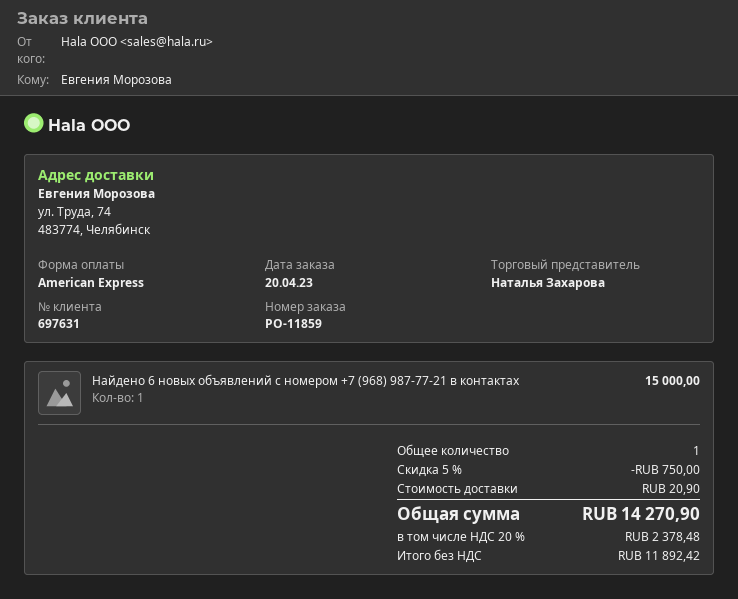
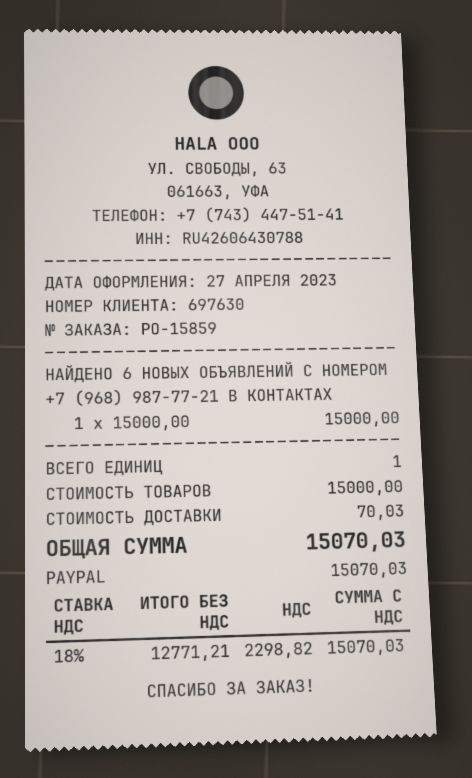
order number: PO-11859 -> PO-15859
order date: 2023-04-20 -> 2023-04-27
customer number: 697631 -> 697630
payment method: American Express -> PayPal
discount: 5% = 750.00 -> none
shipping: 20.90 -> 70.03
net: 11892.42 -> 12771.21
tax: 20% = 2378.48 -> 18% = 2298.82
total: 14270.90 -> 15070.03

